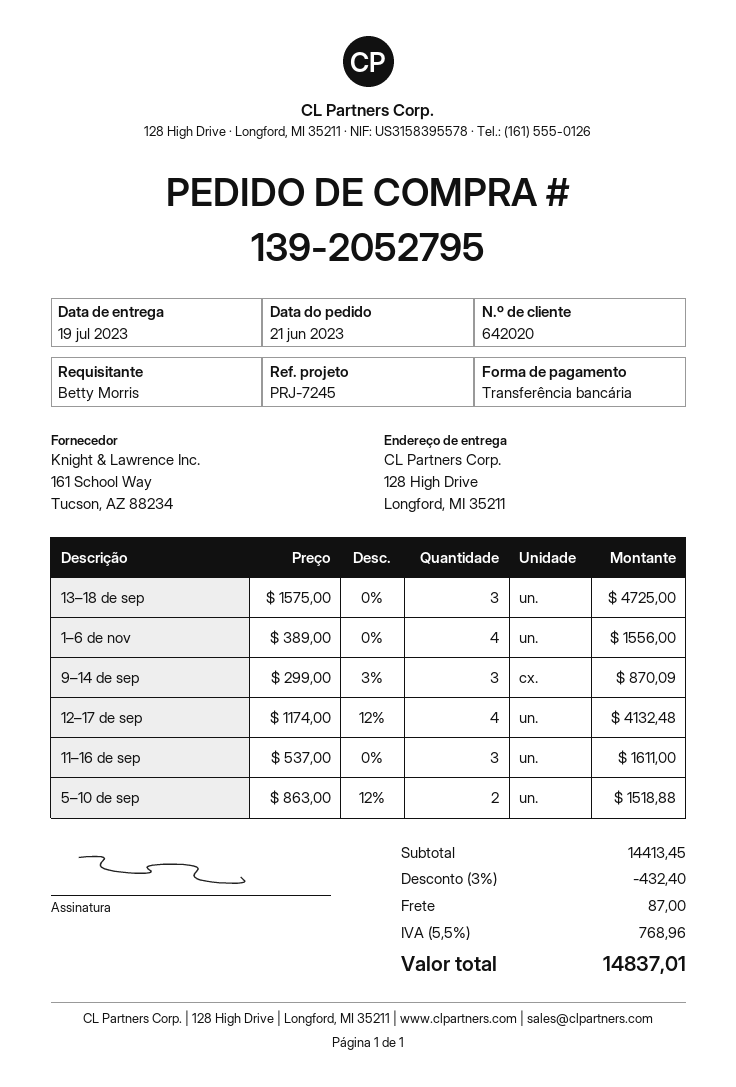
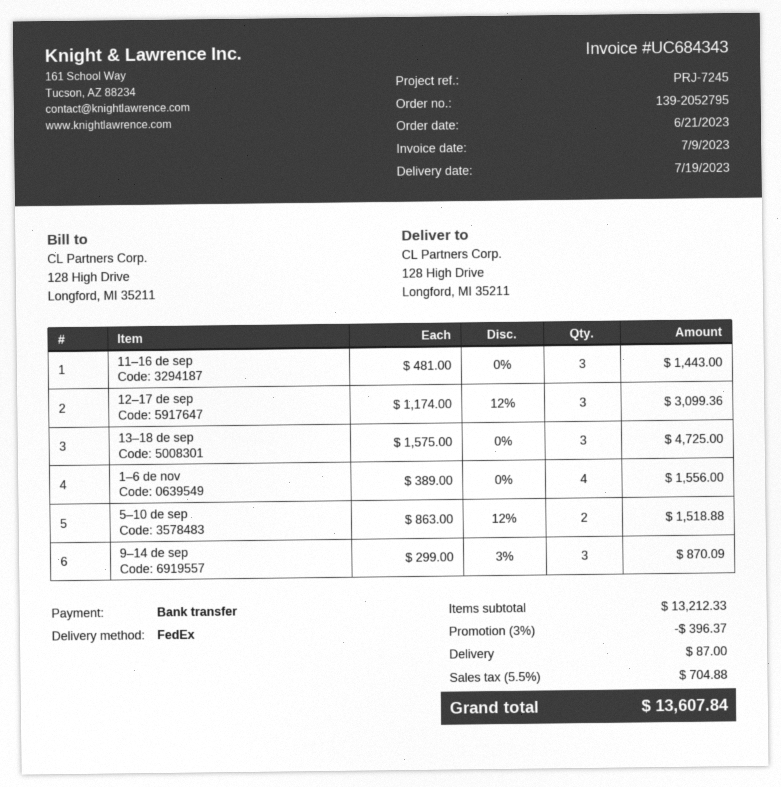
12–17 de sep: 4 x 1174.00 - 12% = 4132.48 -> 3 x 1174.00 - 12% = 3099.36
11–16 de sep: 3 x 537.00 = 1611.00 -> 3 x 481.00 = 1443.00
subtotal: 14413.45 -> 13212.33
discount: 3% = 432.40 -> 3% = 396.37
tax: 5.5% = 768.96 -> 5.5% = 704.88
total: 14837.01 -> 13607.84

